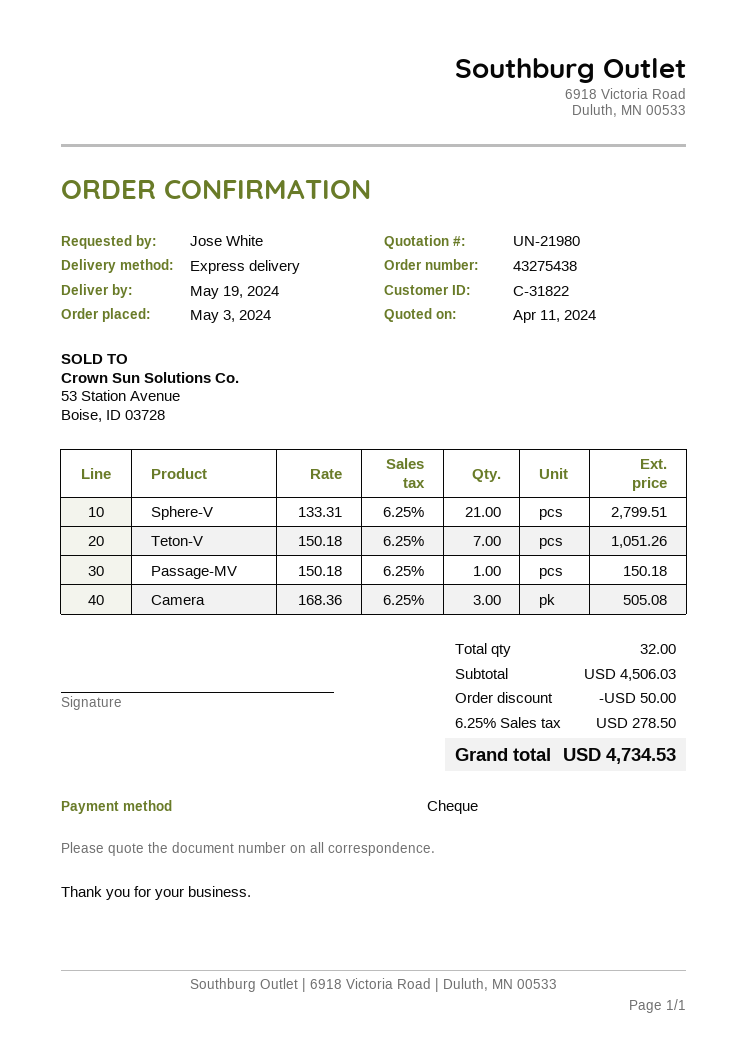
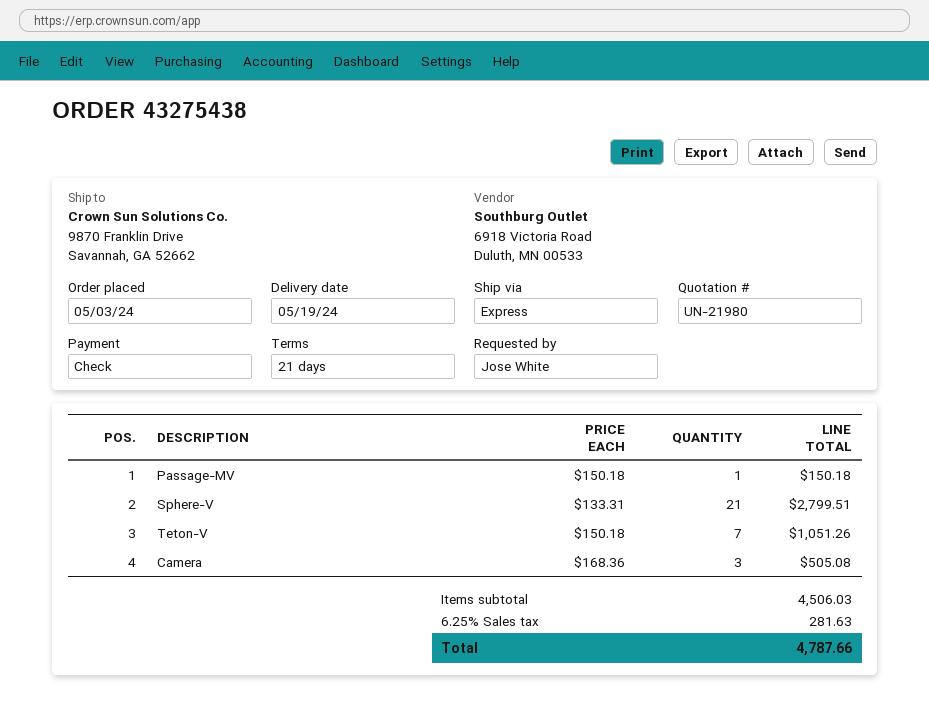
discount: 50.00 -> none
tax: 6.25% = 278.50 -> 6.25% = 281.63
total: 4734.53 -> 4787.66

